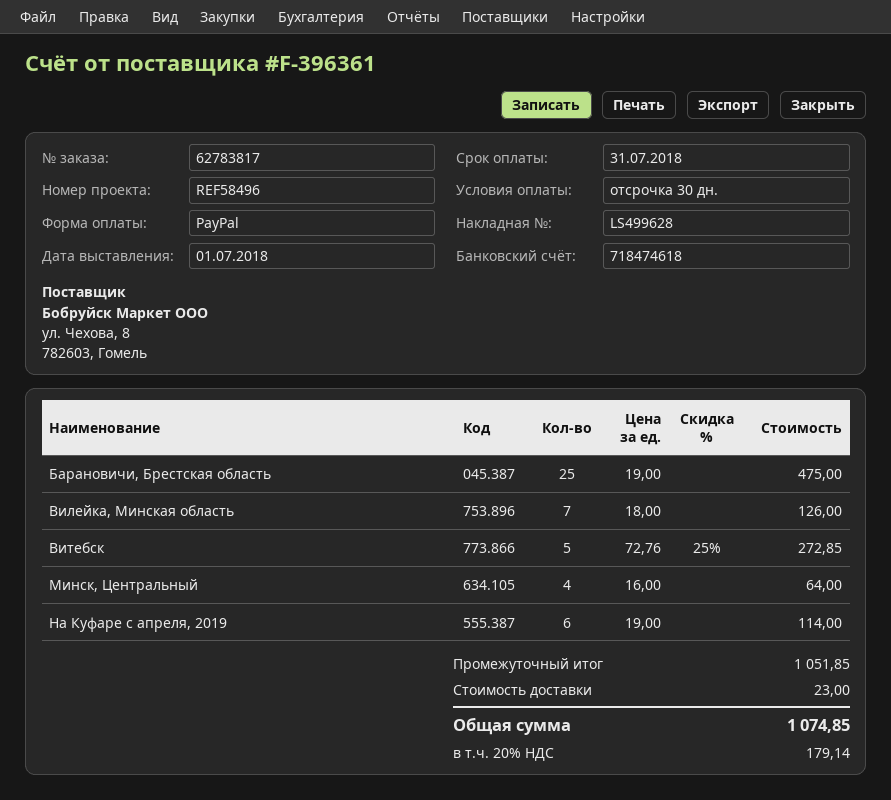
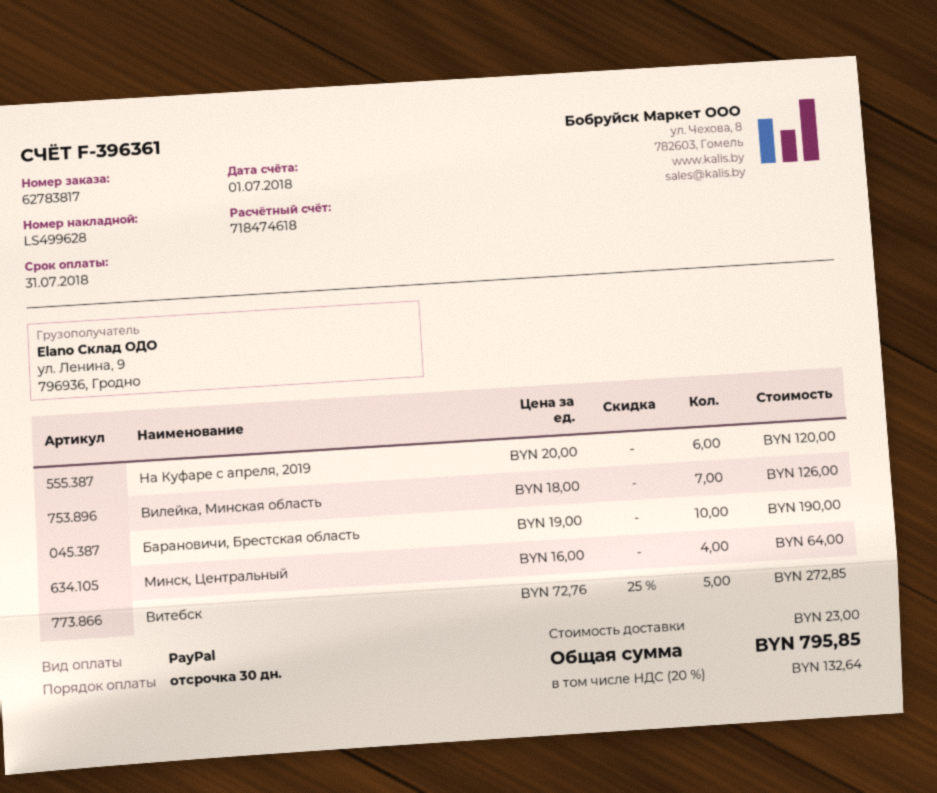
Барановичи, Брестская область: 25 x 19.00 = 475.00 -> 10 x 19.00 = 190.00
На Куфаре с апреля, 2019: 6 x 19.00 = 114.00 -> 6 x 20.00 = 120.00
tax: 20% = 179.14 -> 20% = 132.64
total: 1074.85 -> 795.85

